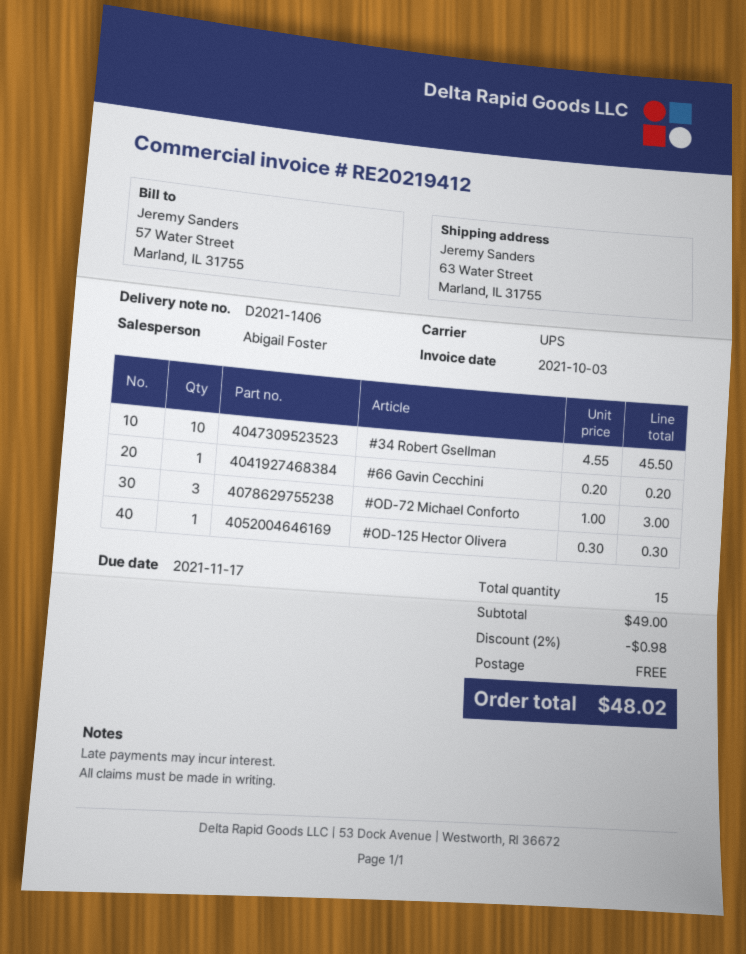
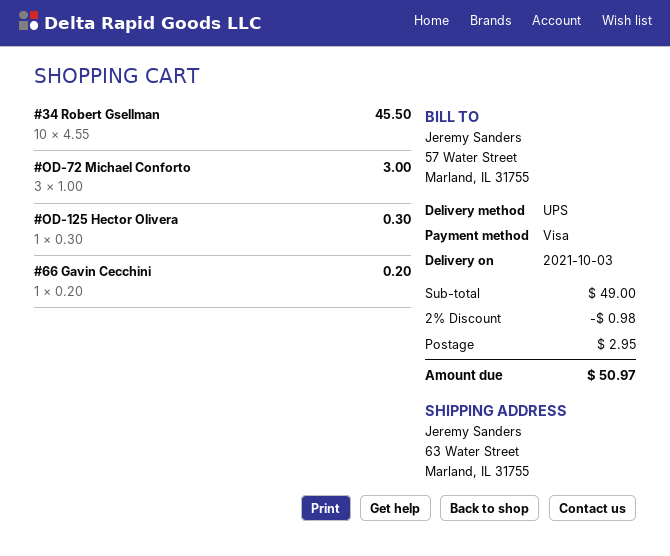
shipping: 0.00 -> 2.95
total: 48.02 -> 50.97

